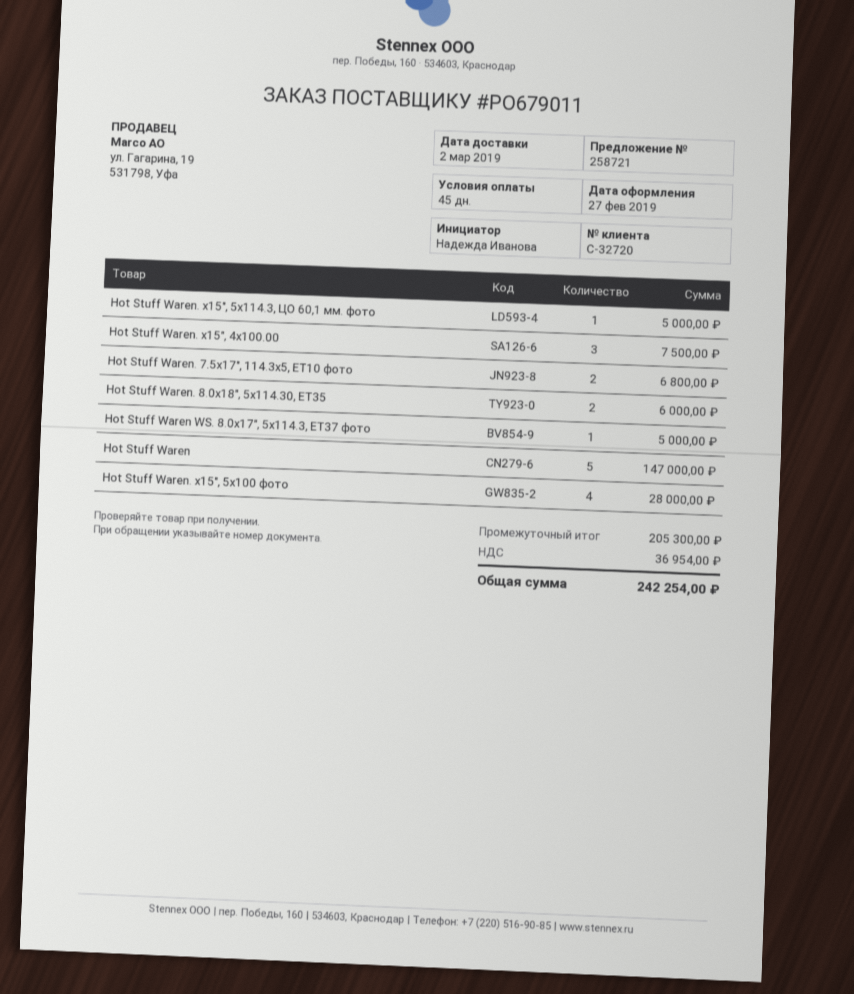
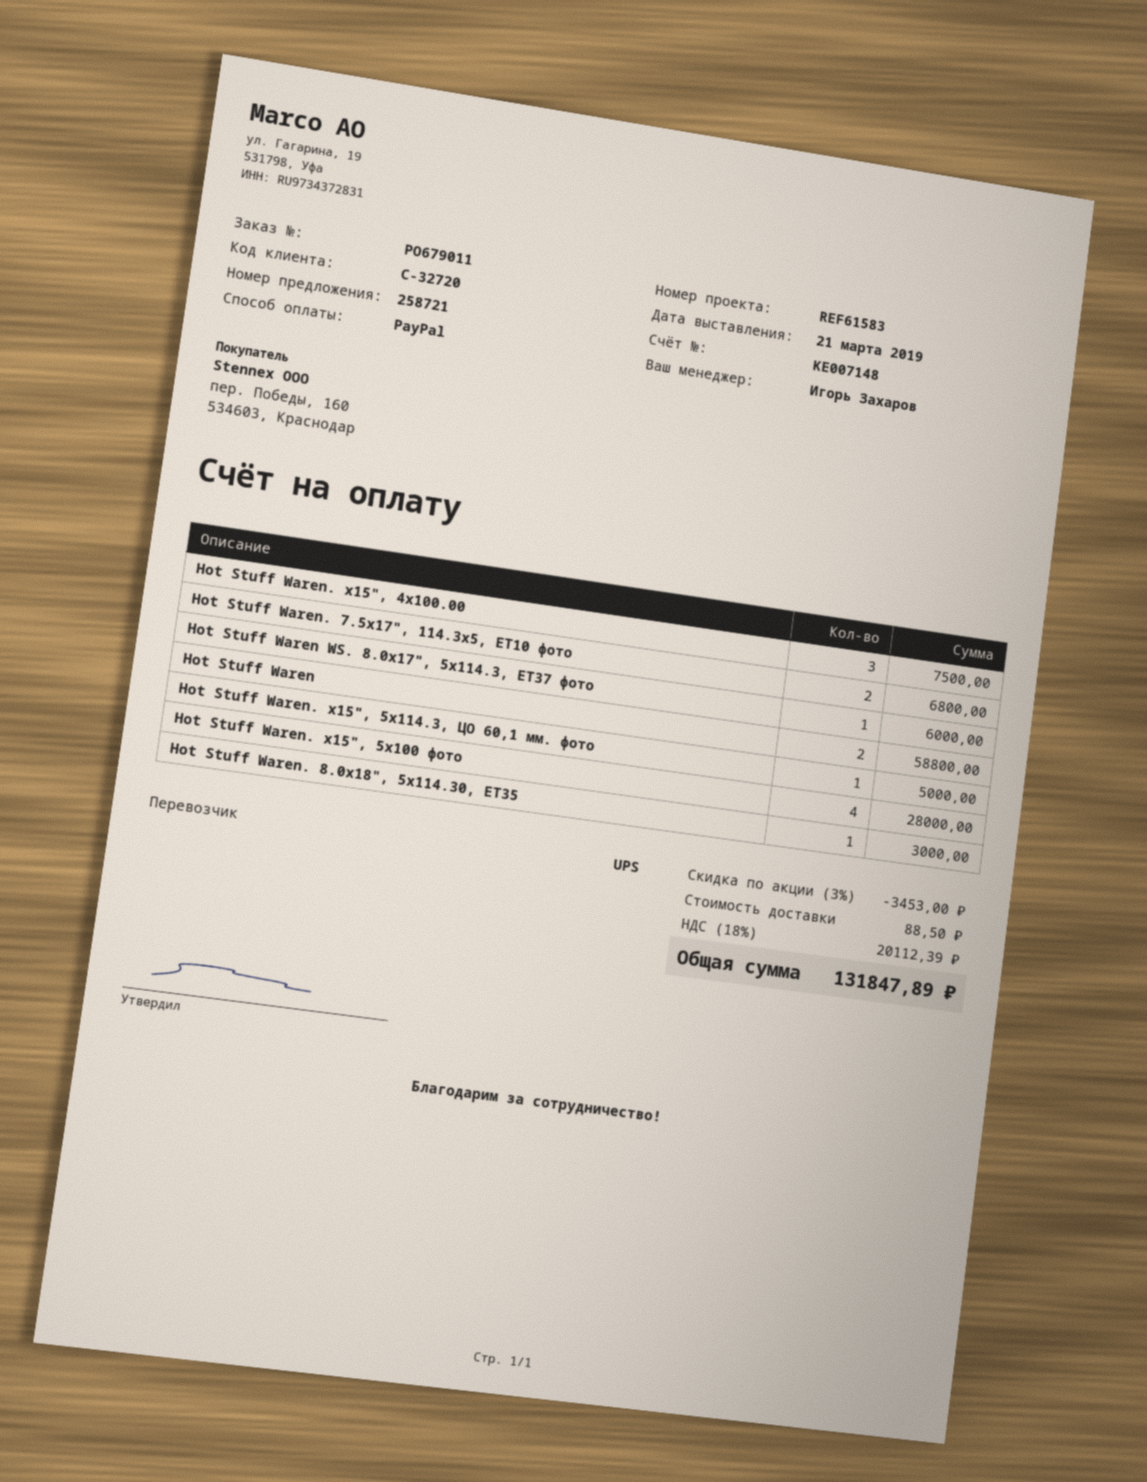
Hot Stuff Waren. 8.0x18", 5x114.30, ET35: 2 for 6000.00 -> 1 for 3000.00
Hot Stuff Waren WS. 8.0x17", 5x114.3, ET37 фото: 1 for 5000.00 -> 1 for 6000.00
Hot Stuff Waren: 5 for 147000.00 -> 2 for 58800.00
discount: none -> 3% = 3453.00
shipping: none -> 88.50
tax: 36954.00 -> 20112.39
total: 242254.00 -> 131847.89

